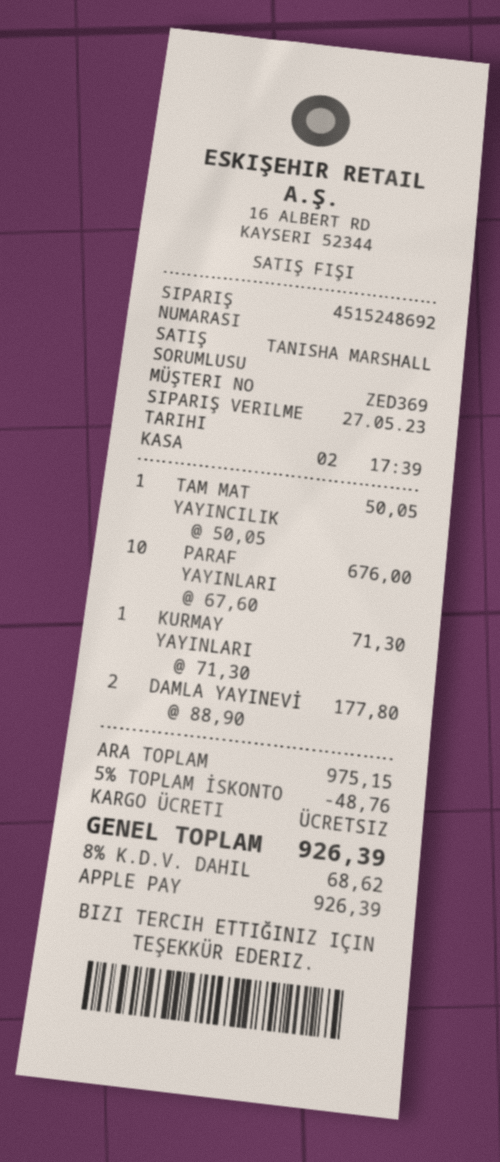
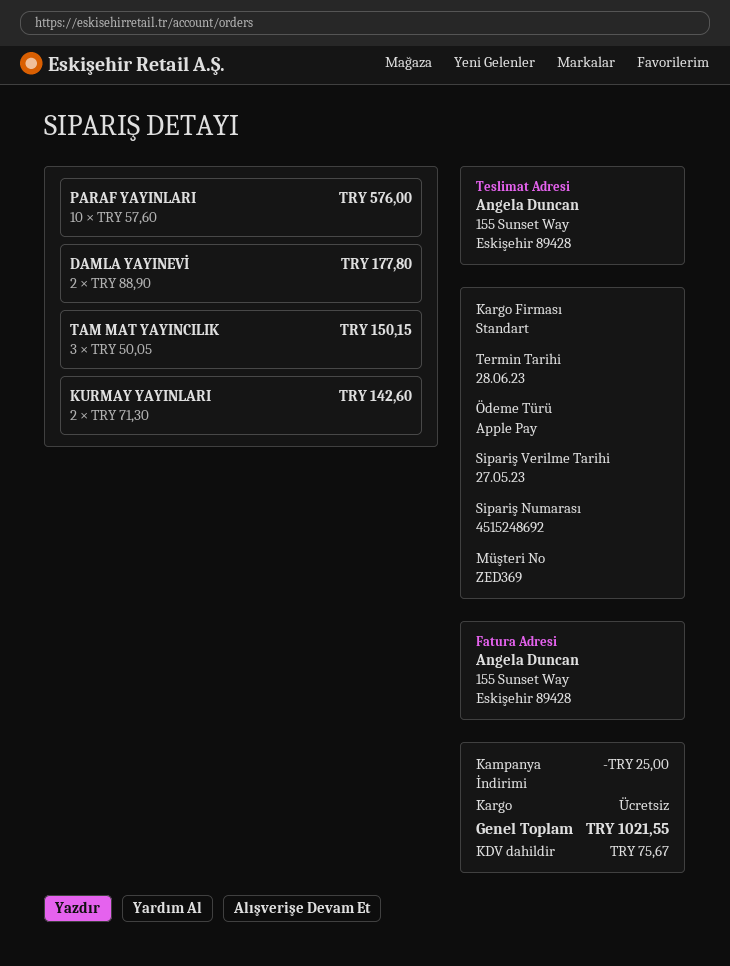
TAM MAT YAYINCILIK: 1 x 50.05 = 50.05 -> 3 x 50.05 = 150.15
PARAF YAYINLARI: 10 x 67.60 = 676.00 -> 10 x 57.60 = 576.00
KURMAY YAYINLARI: 1 x 71.30 = 71.30 -> 2 x 71.30 = 142.60
discount: 48.76 -> 25.00
tax: 68.62 -> 75.67
total: 926.39 -> 1021.55

